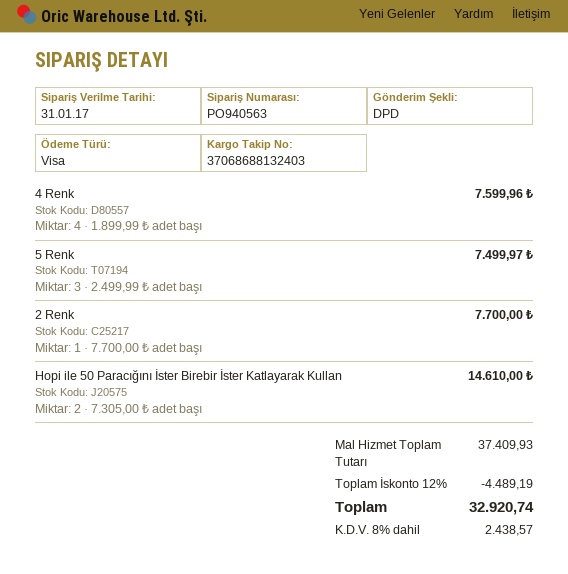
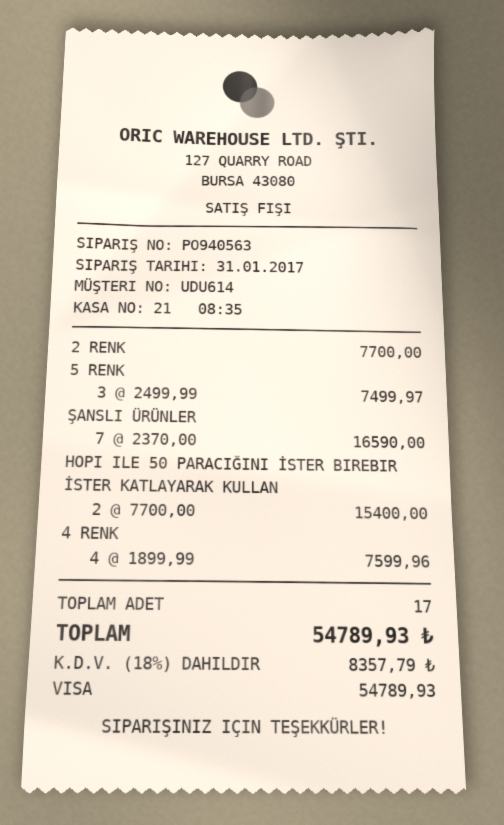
Hopi ile 50 Paracığını İster Birebir İster Katlayarak Kullan: 2 x 7305.00 = 14610.00 -> 2 x 7700.00 = 15400.00
ŞANSLI ÜRÜNLER: none -> 7 x 2370.00 = 16590.00
discount: 12% = 4489.19 -> none
tax: 8% = 2438.57 -> 18% = 8357.79
total: 32920.74 -> 54789.93

